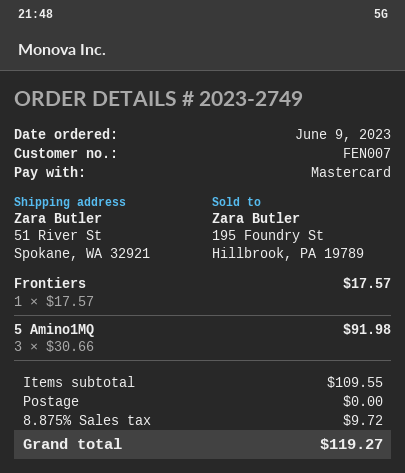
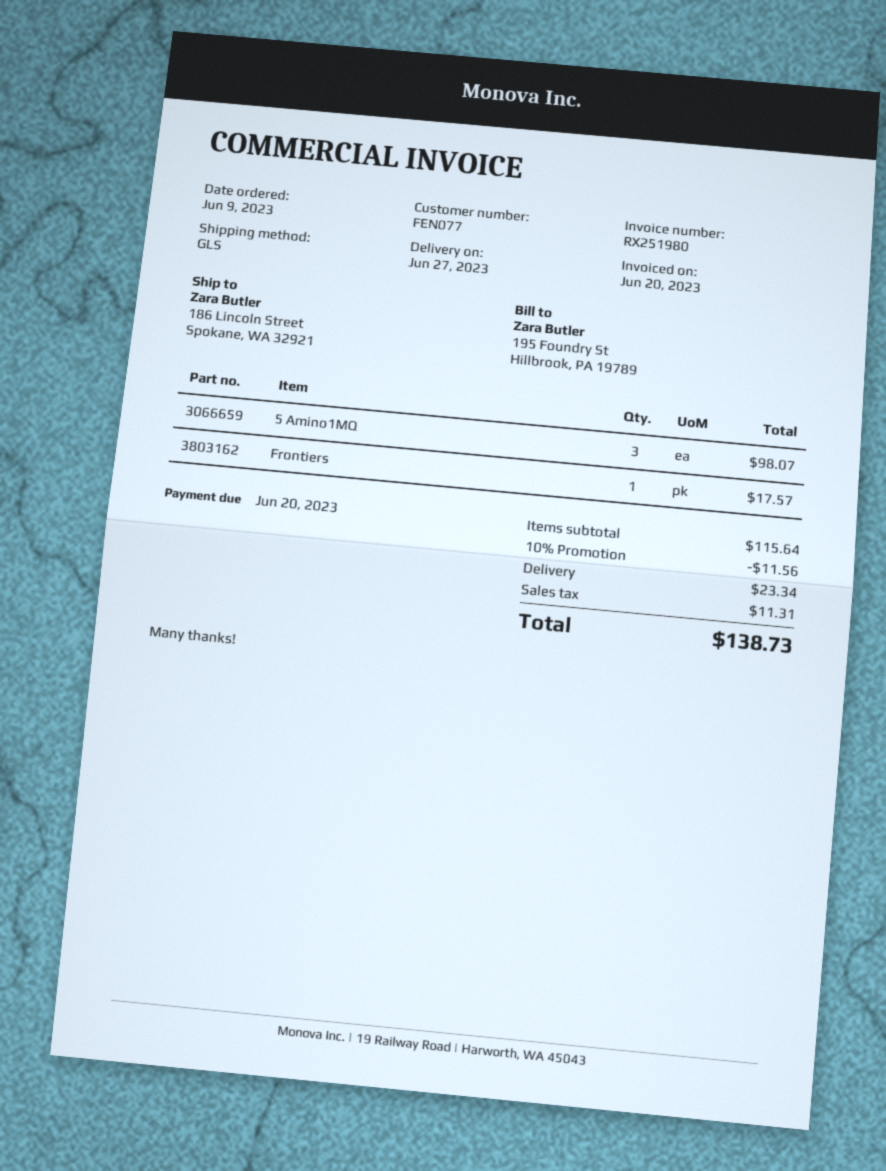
customer number: FEN007 -> FEN077
ship to: 51 River St, Spokane, WA 32921 -> 186 Lincoln Street, Spokane, WA 32921
5 Amino1MQ: 3 for 91.98 -> 3 for 98.07
subtotal: 109.55 -> 115.64
discount: none -> 10% = 11.56
shipping: 0.00 -> 23.34
tax: 9.72 -> 11.31
total: 119.27 -> 138.73

